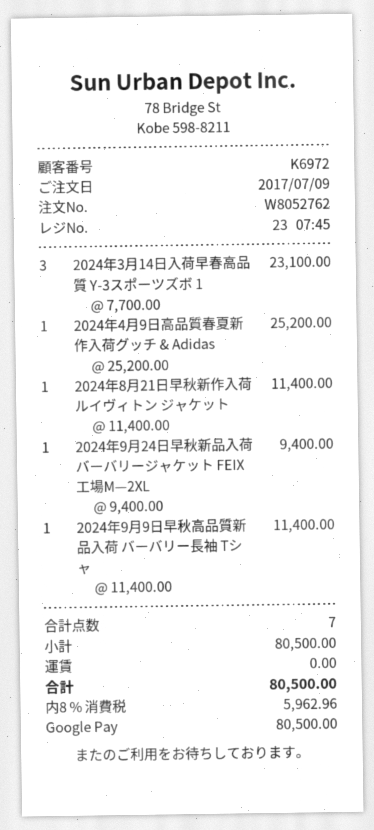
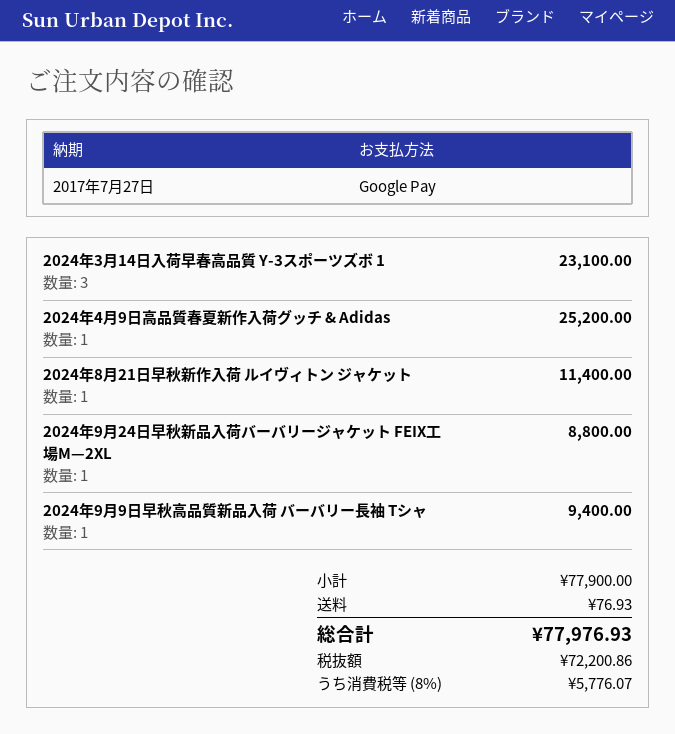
2024年9月24日早秋新品入荷バーバリージャケット FEIX工場M—2XL: 1 for 9400.00 -> 1 for 8800.00
2024年9月9日早秋高品質新品入荷 バーバリー長袖 Tシャ: 1 for 11400.00 -> 1 for 9400.00
subtotal: 80500.00 -> 77900.00
shipping: 0.00 -> 76.93
tax: 8% = 5962.96 -> 8% = 5776.07
total: 80500.00 -> 77976.93

